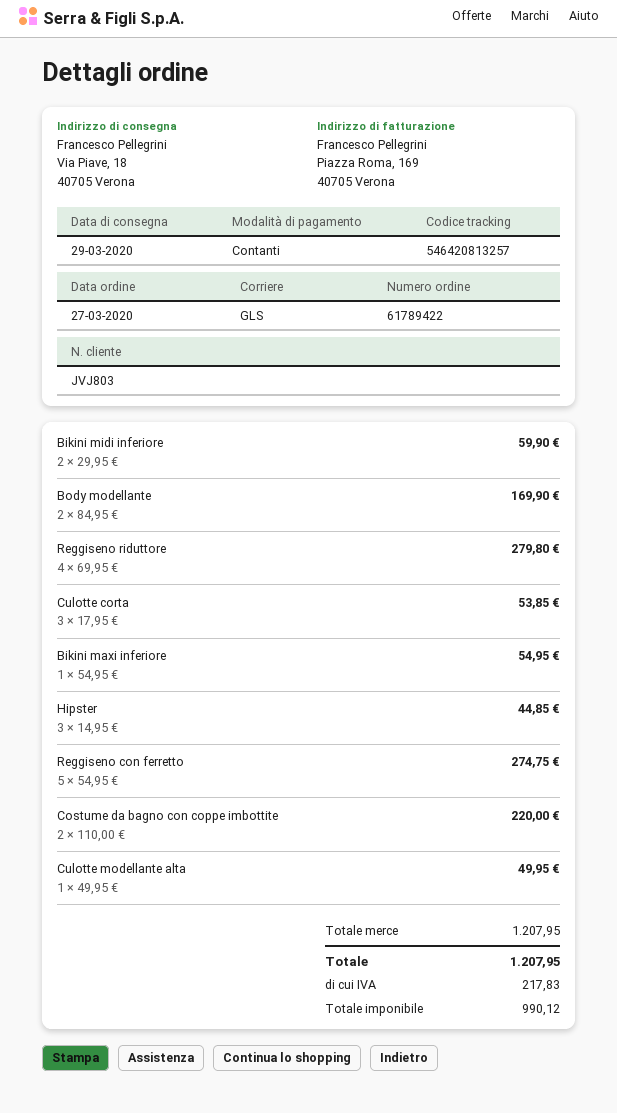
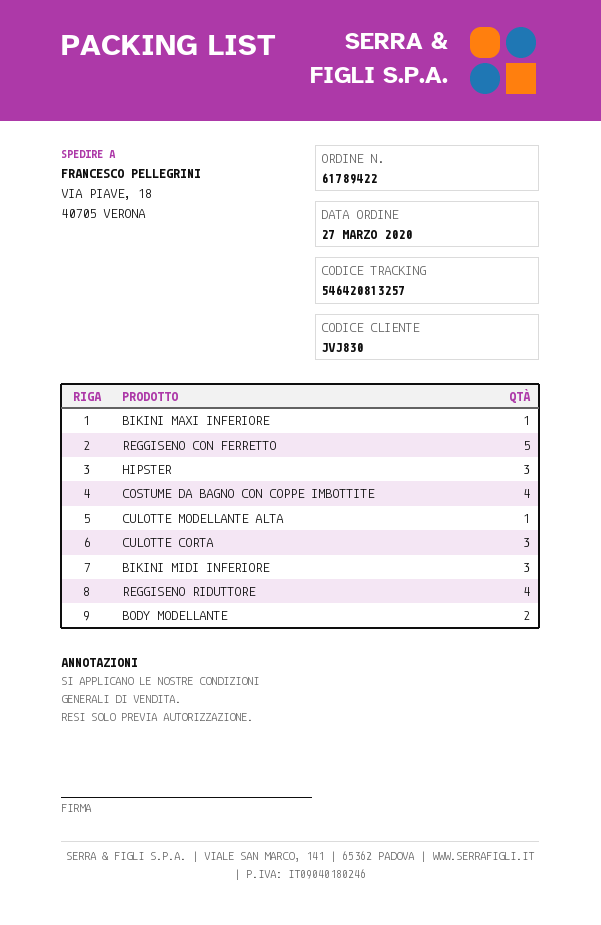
customer number: JVJ803 -> JVJ830
Bikini midi inferiore: 2 -> 3
Costume da bagno con coppe imbottite: 2 -> 4

